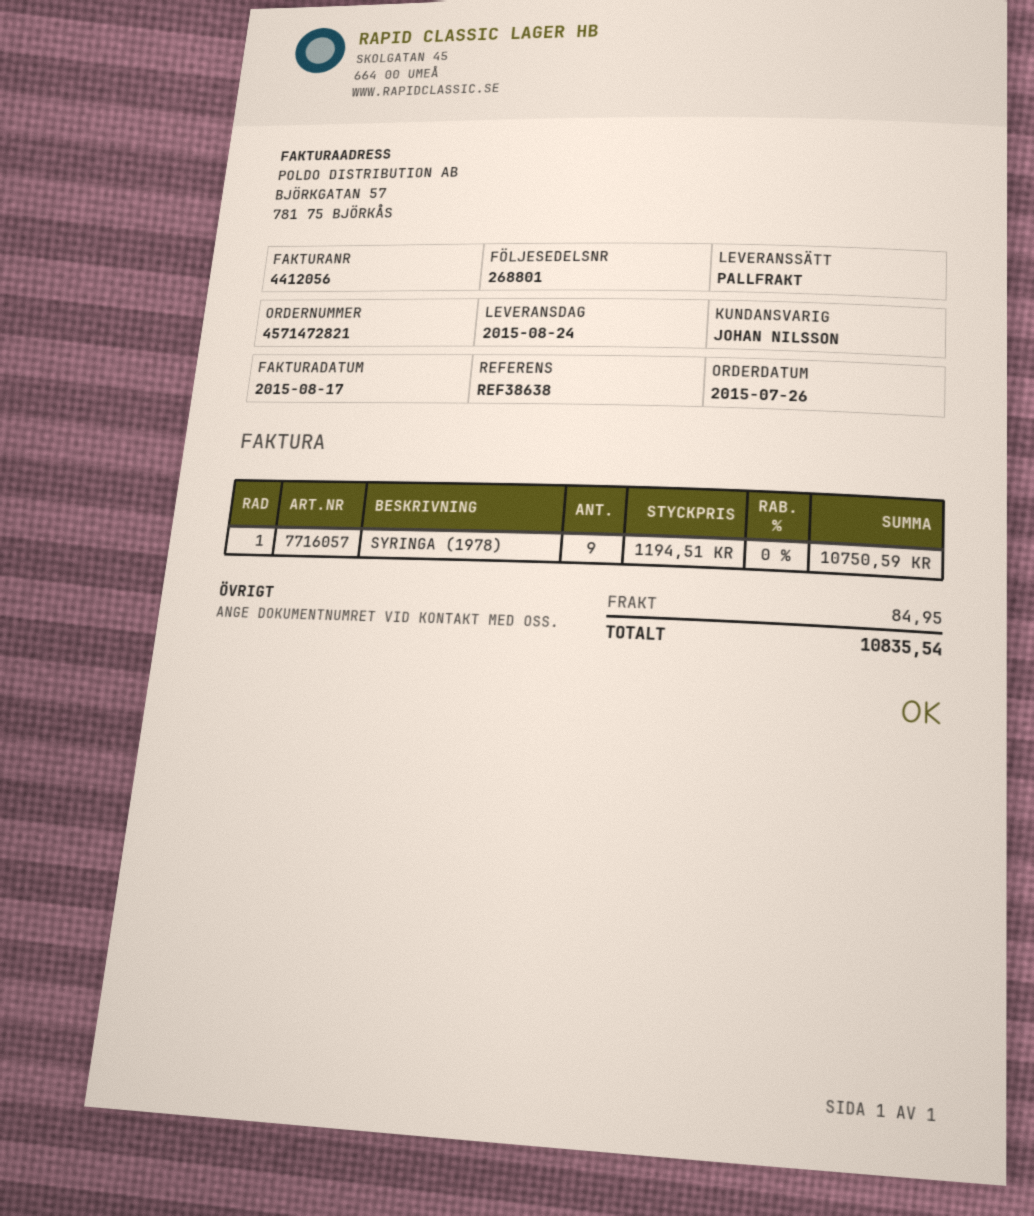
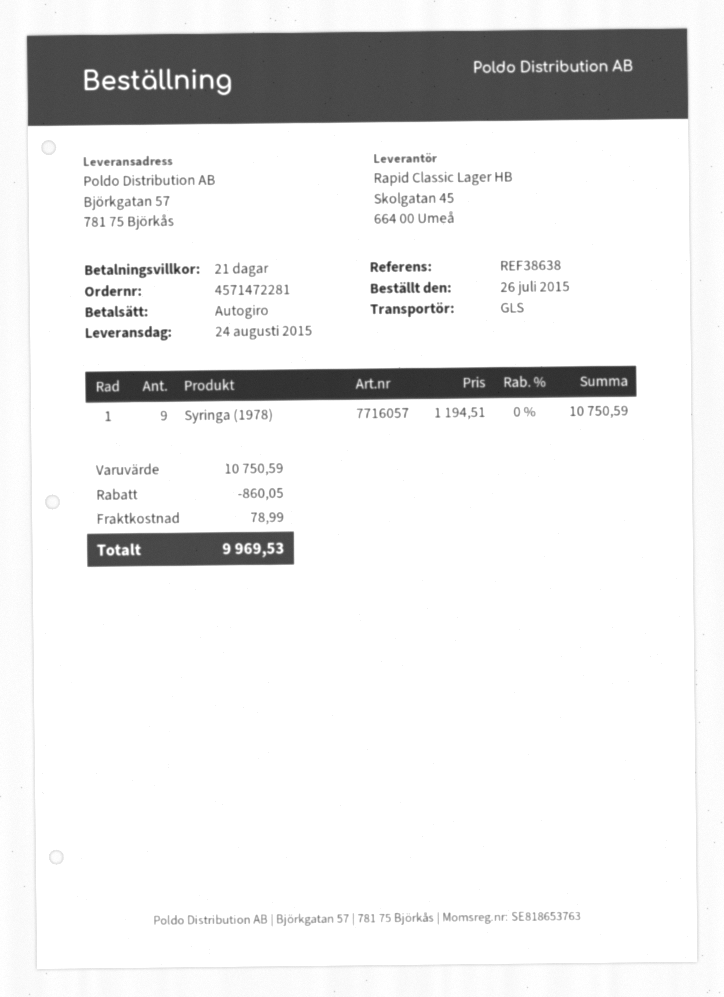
order number: 4571472821 -> 4571472281
shipping method: pallet freight -> GLS
discount: none -> 860.05
shipping: 84.95 -> 78.99
total: 10835.54 -> 9969.53

